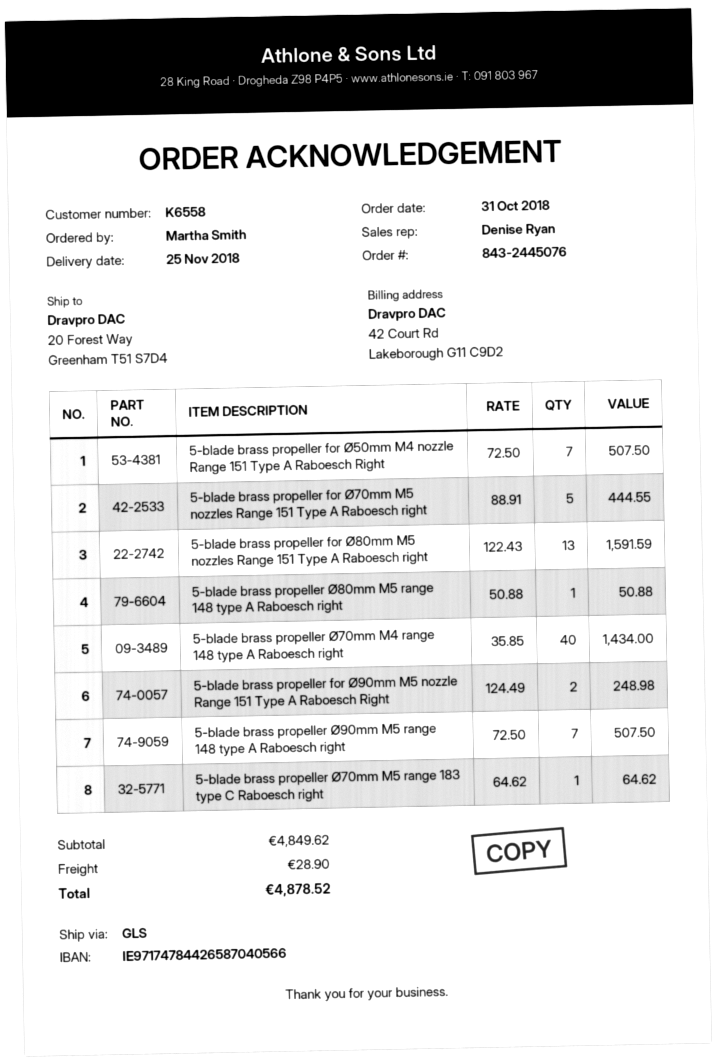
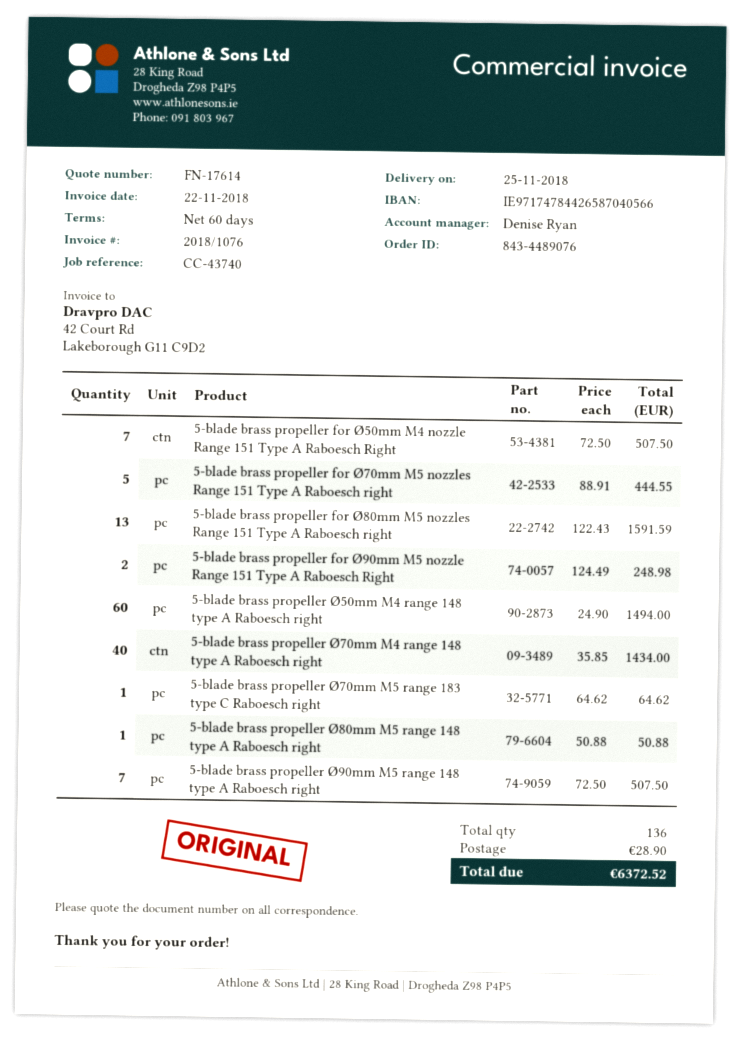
order number: 843-2445076 -> 843-4489076
5-blade brass propeller Ø50mm M4 range 148 type A Raboesch right: none -> 60 x 24.90 = 1494.00
total: 4878.52 -> 6372.52

